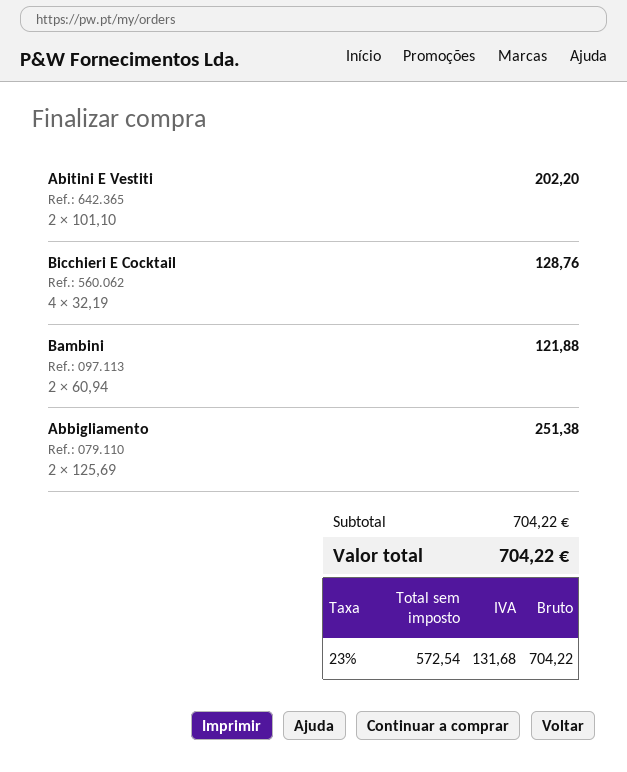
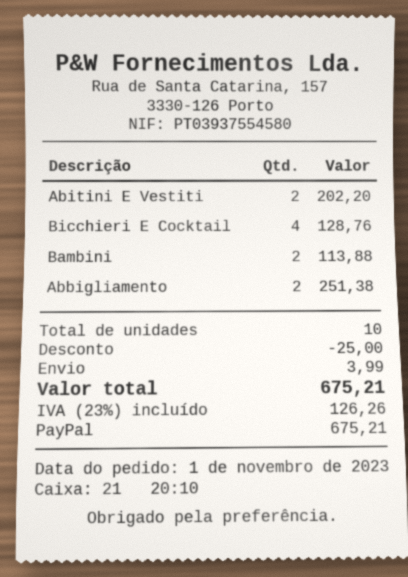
Bambini: 2 for 121.88 -> 2 for 113.88
discount: none -> 25.00
shipping: none -> 3.99
tax: 23% = 131.68 -> 23% = 126.26
total: 704.22 -> 675.21

